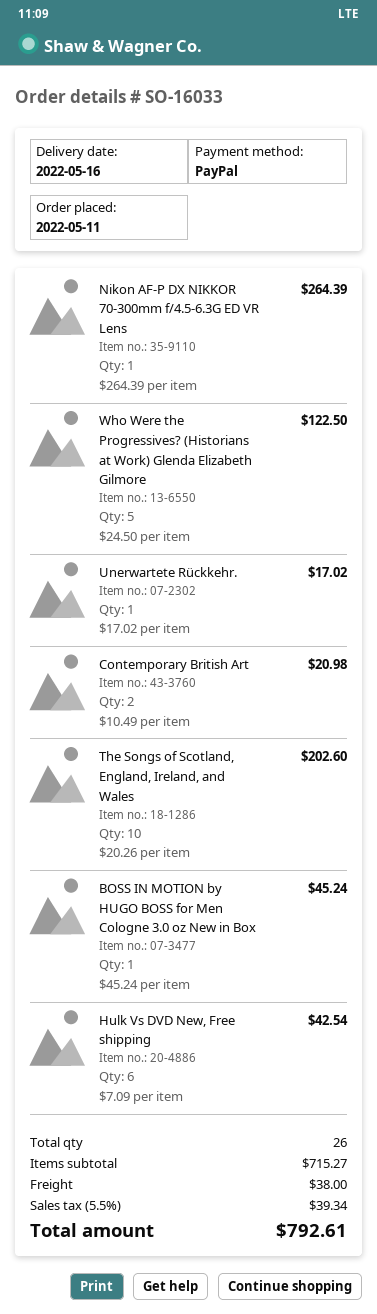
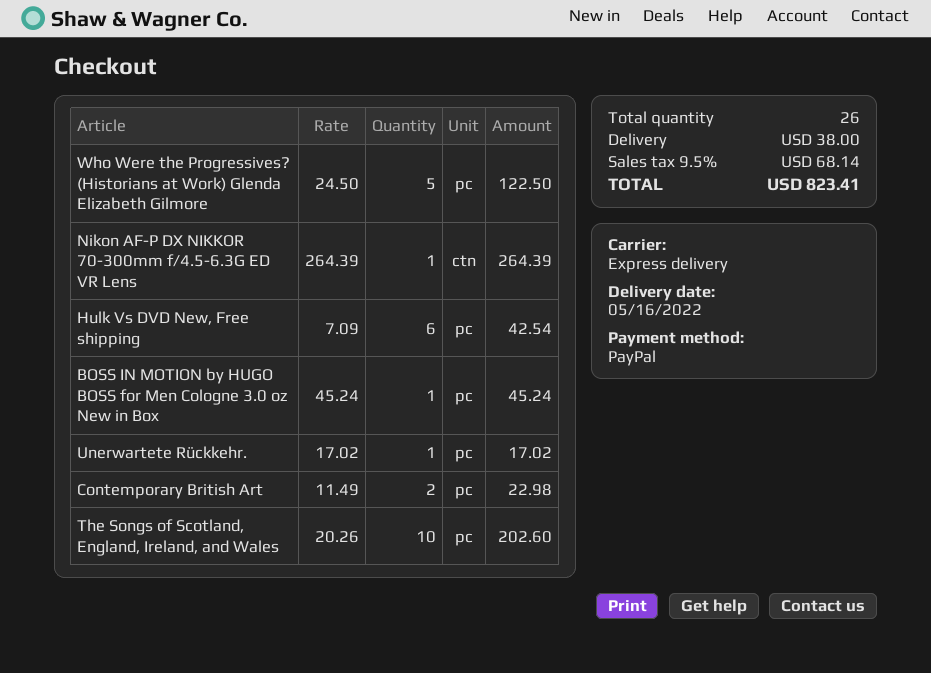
Contemporary British Art: 2 x 10.49 = 20.98 -> 2 x 11.49 = 22.98
tax: 5.5% = 39.34 -> 9.5% = 68.14
total: 792.61 -> 823.41

